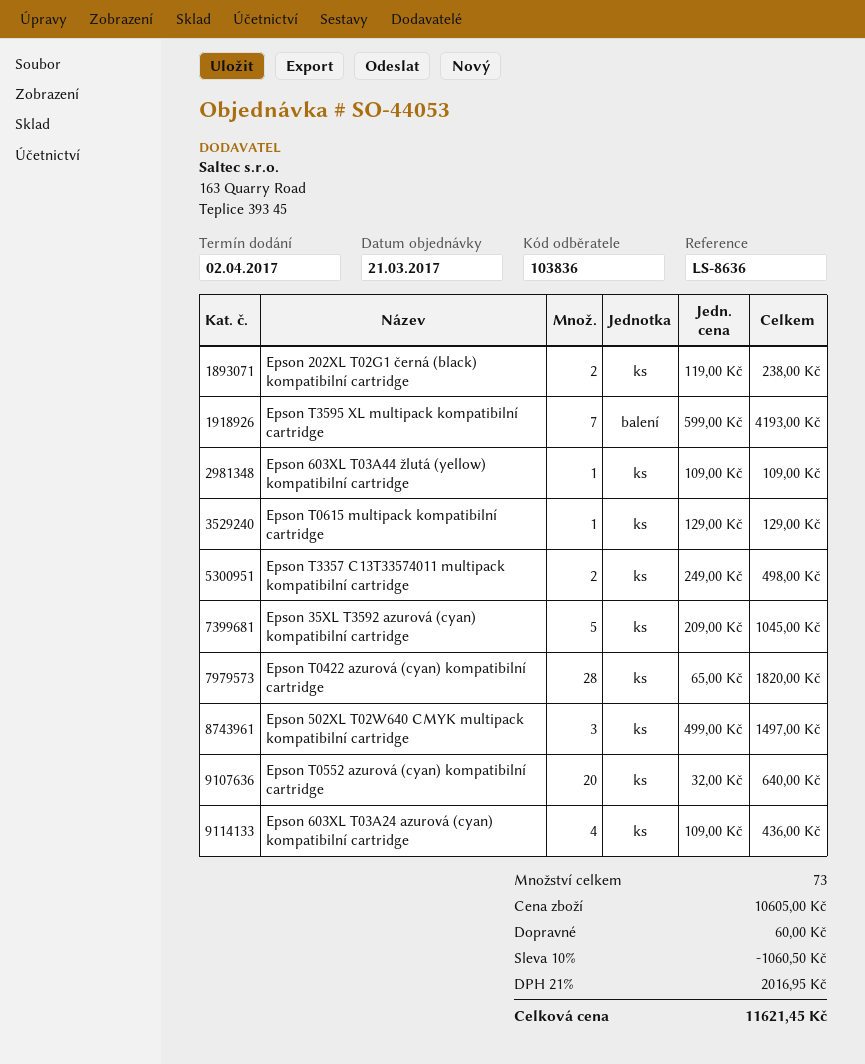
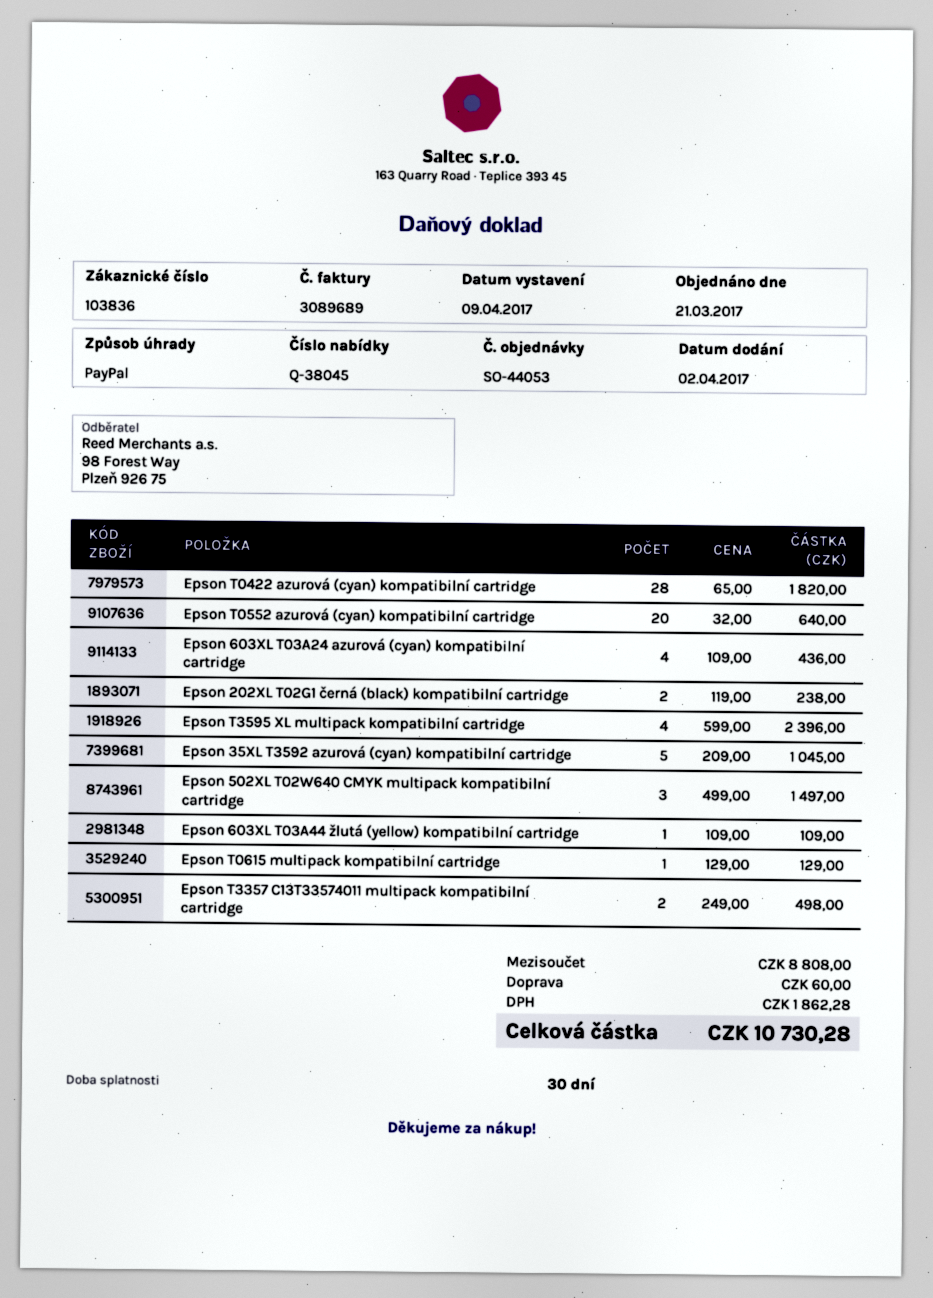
Epson T3595 XL multipack kompatibilní cartridge: 7 x 599.00 = 4193.00 -> 4 x 599.00 = 2396.00
subtotal: 10605.00 -> 8808.00
discount: 10% = 1060.50 -> none
tax: 2016.95 -> 1862.28
total: 11621.45 -> 10730.28

